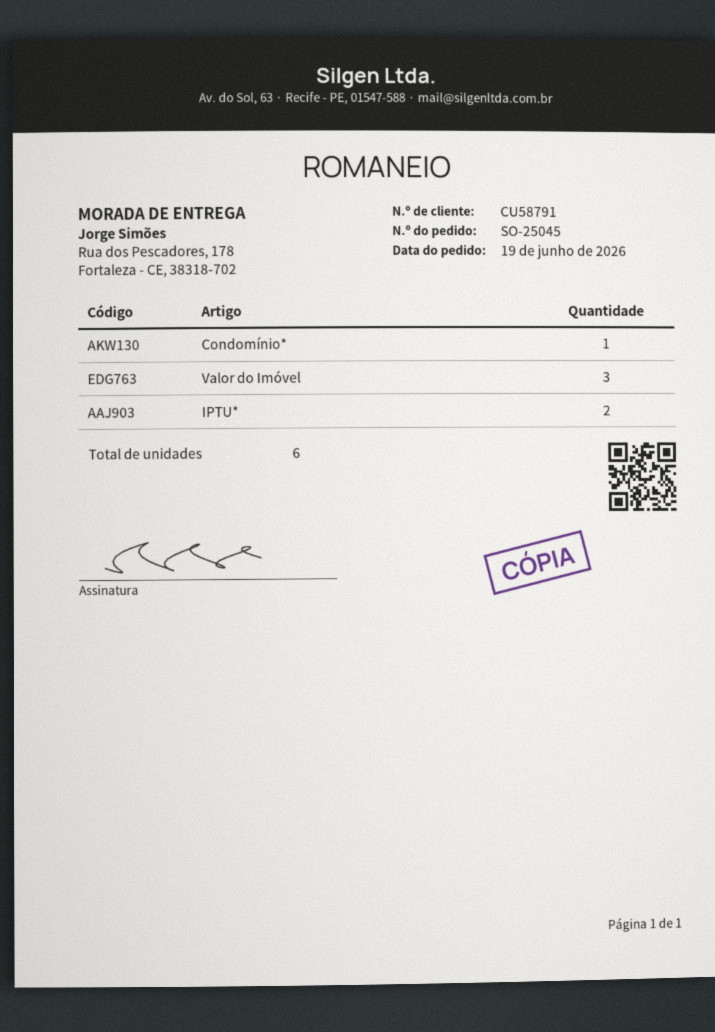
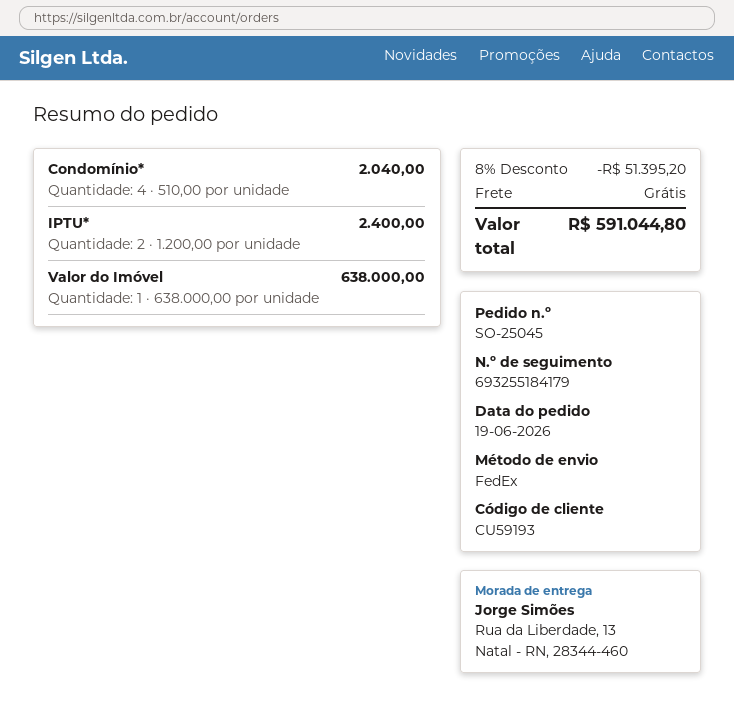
customer number: CU58791 -> CU59193
ship to: Rua dos Pescadores, 178, Fortaleza - CE, 38318-702 -> Rua da Liberdade, 13, Natal - RN, 28344-460
Condomínio*: 1 -> 4
Valor do Imóvel: 3 -> 1

